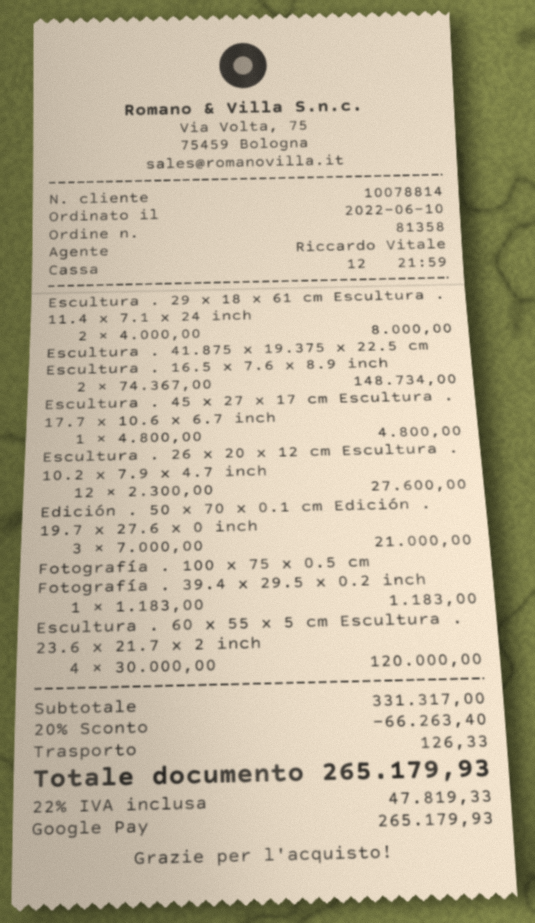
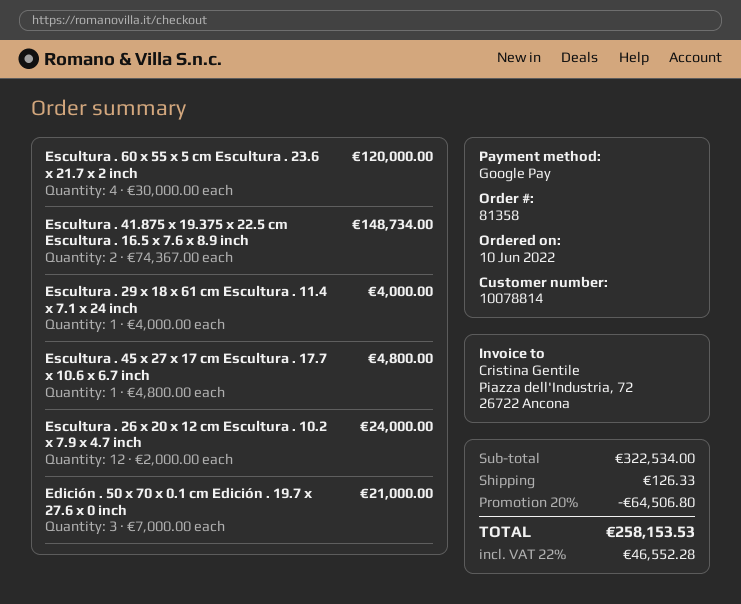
Escultura . 29 x 18 x 61 cm Escultura . 11.4 x 7.1 x 24 inch: 2 x 4000.00 = 8000.00 -> 1 x 4000.00 = 4000.00
Escultura . 26 x 20 x 12 cm Escultura . 10.2 x 7.9 x 4.7 inch: 12 x 2300.00 = 27600.00 -> 12 x 2000.00 = 24000.00
Fotografía . 100 x 75 x 0.5 cm Fotografía . 39.4 x 29.5 x 0.2 inch: 1 x 1183.00 = 1183.00 -> none
subtotal: 331317.00 -> 322534.00
discount: 20% = 66263.40 -> 20% = 64506.80
tax: 22% = 47819.33 -> 22% = 46552.28
total: 265179.93 -> 258153.53

